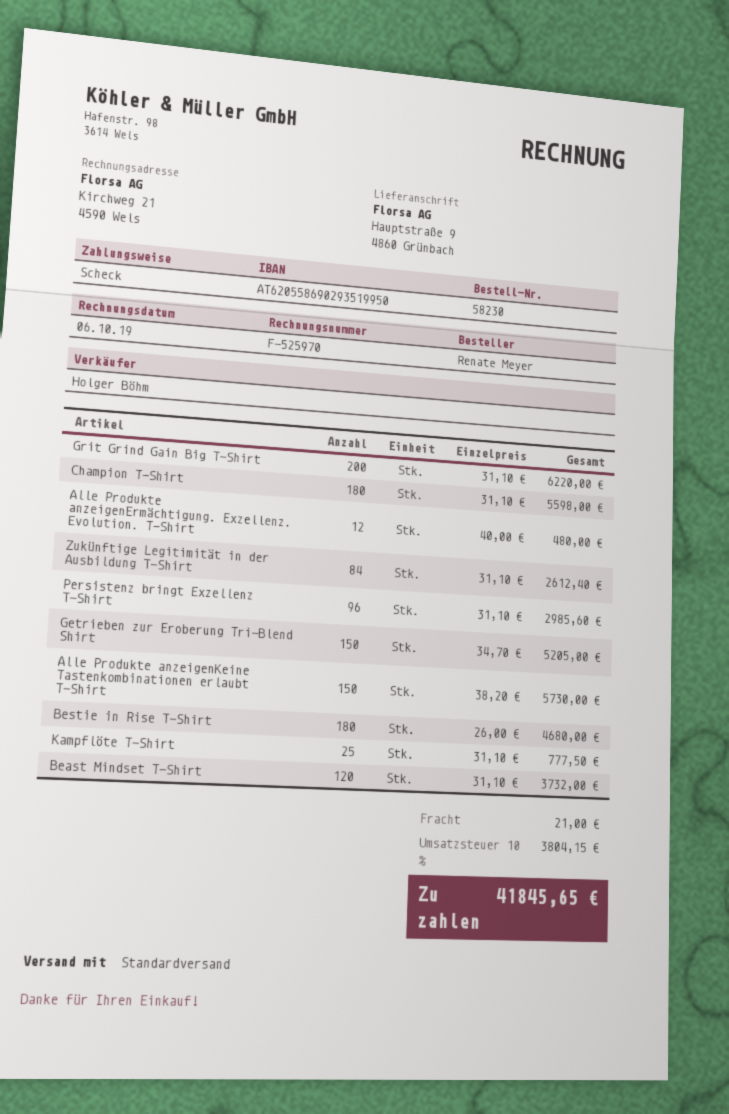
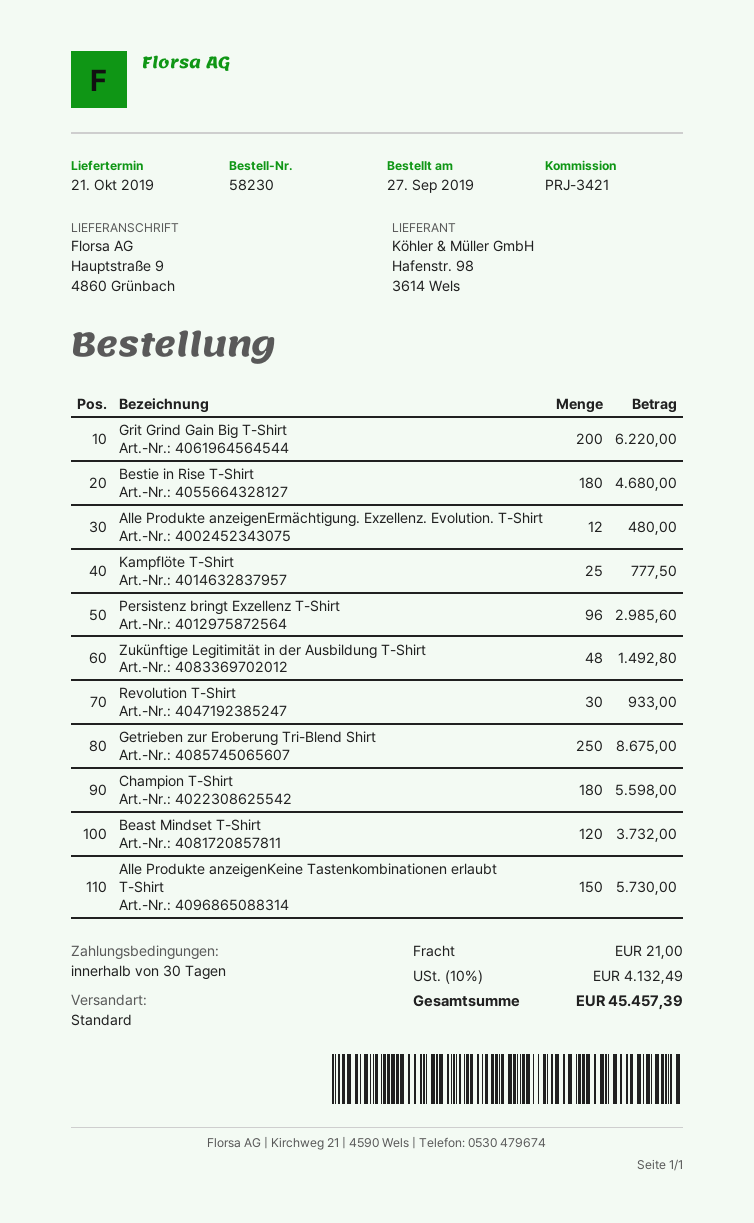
Zukünftige Legitimität in der Ausbildung T-Shirt: 84 for 2612.40 -> 48 for 1492.80
Getrieben zur Eroberung Tri-Blend Shirt: 150 for 5205.00 -> 250 for 8675.00
Revolution T-Shirt: none -> 30 for 933.00
tax: 10% = 3804.15 -> 10% = 4132.49
total: 41845.65 -> 45457.39

